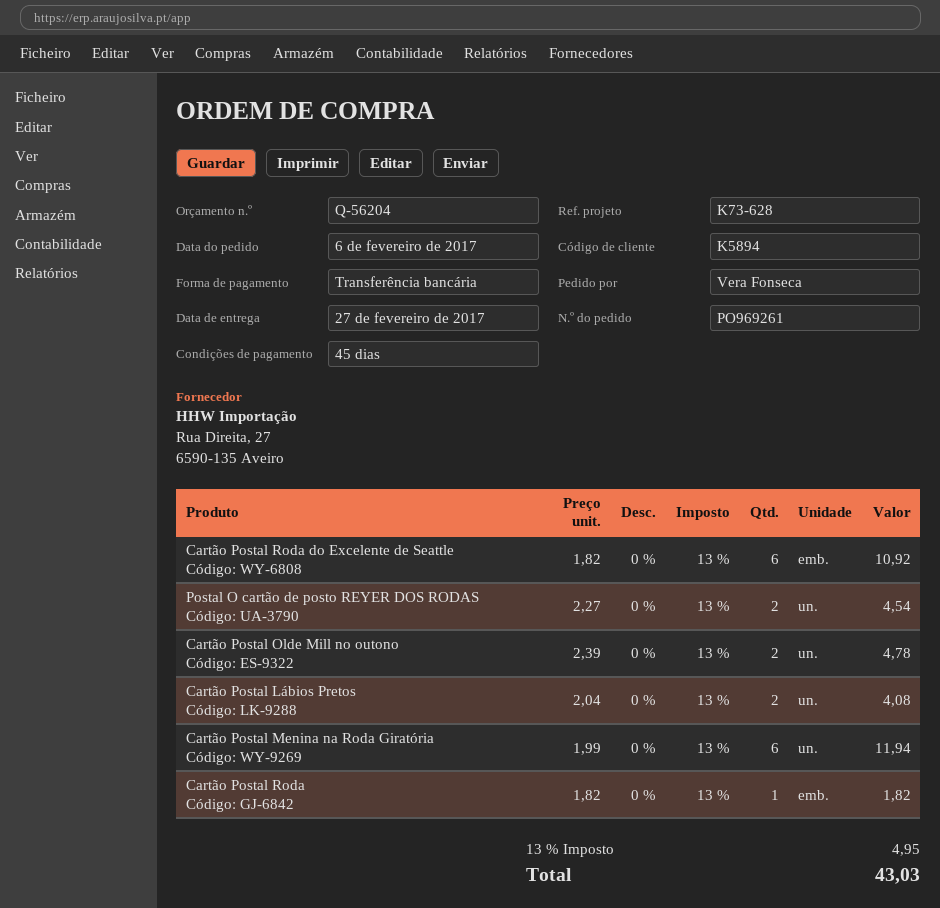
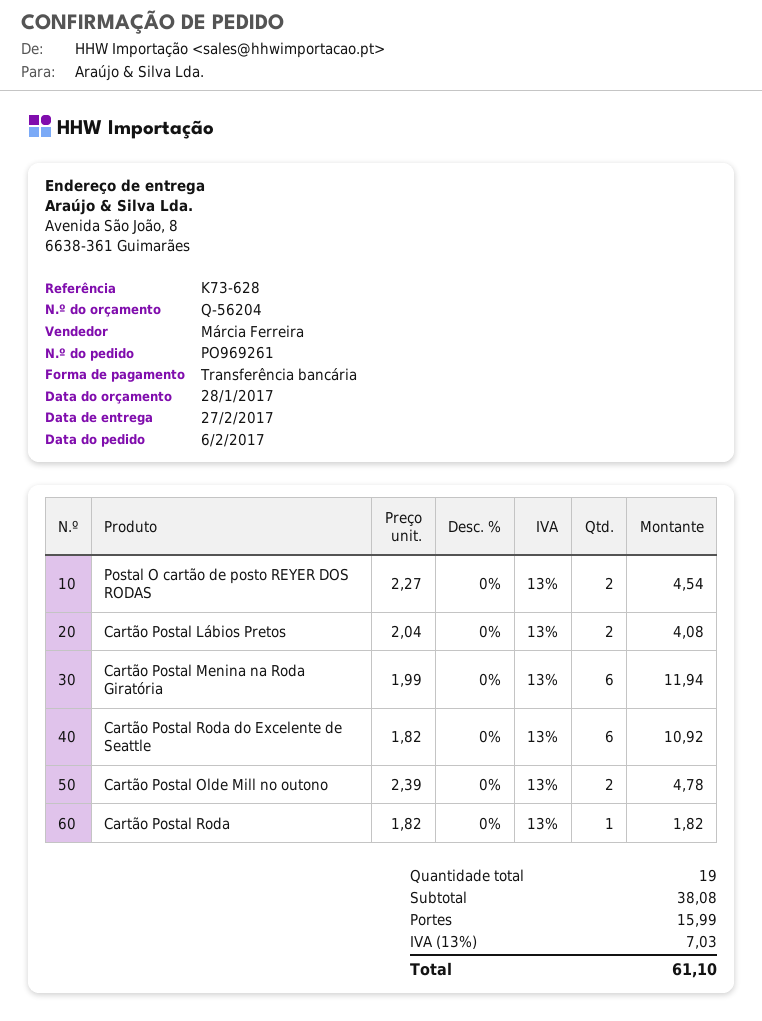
shipping: none -> 15.99
tax: 13% = 4.95 -> 13% = 7.03
total: 43.03 -> 61.10

